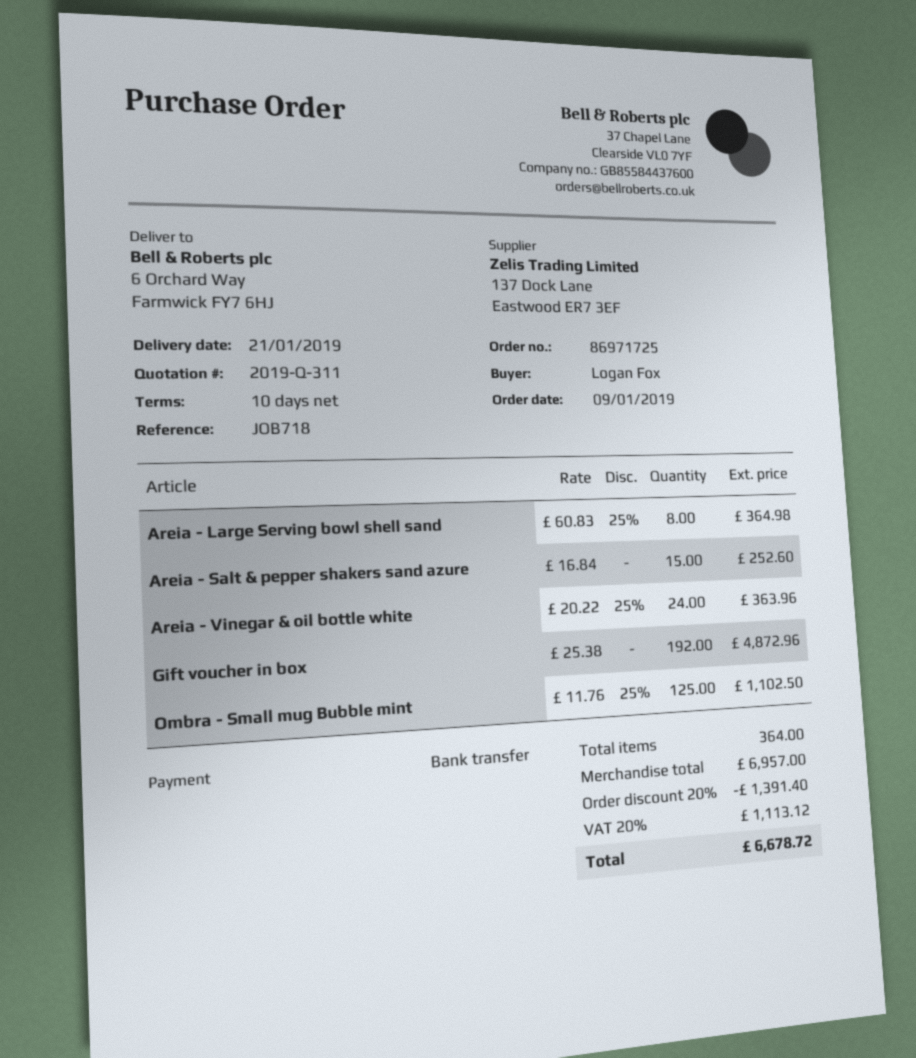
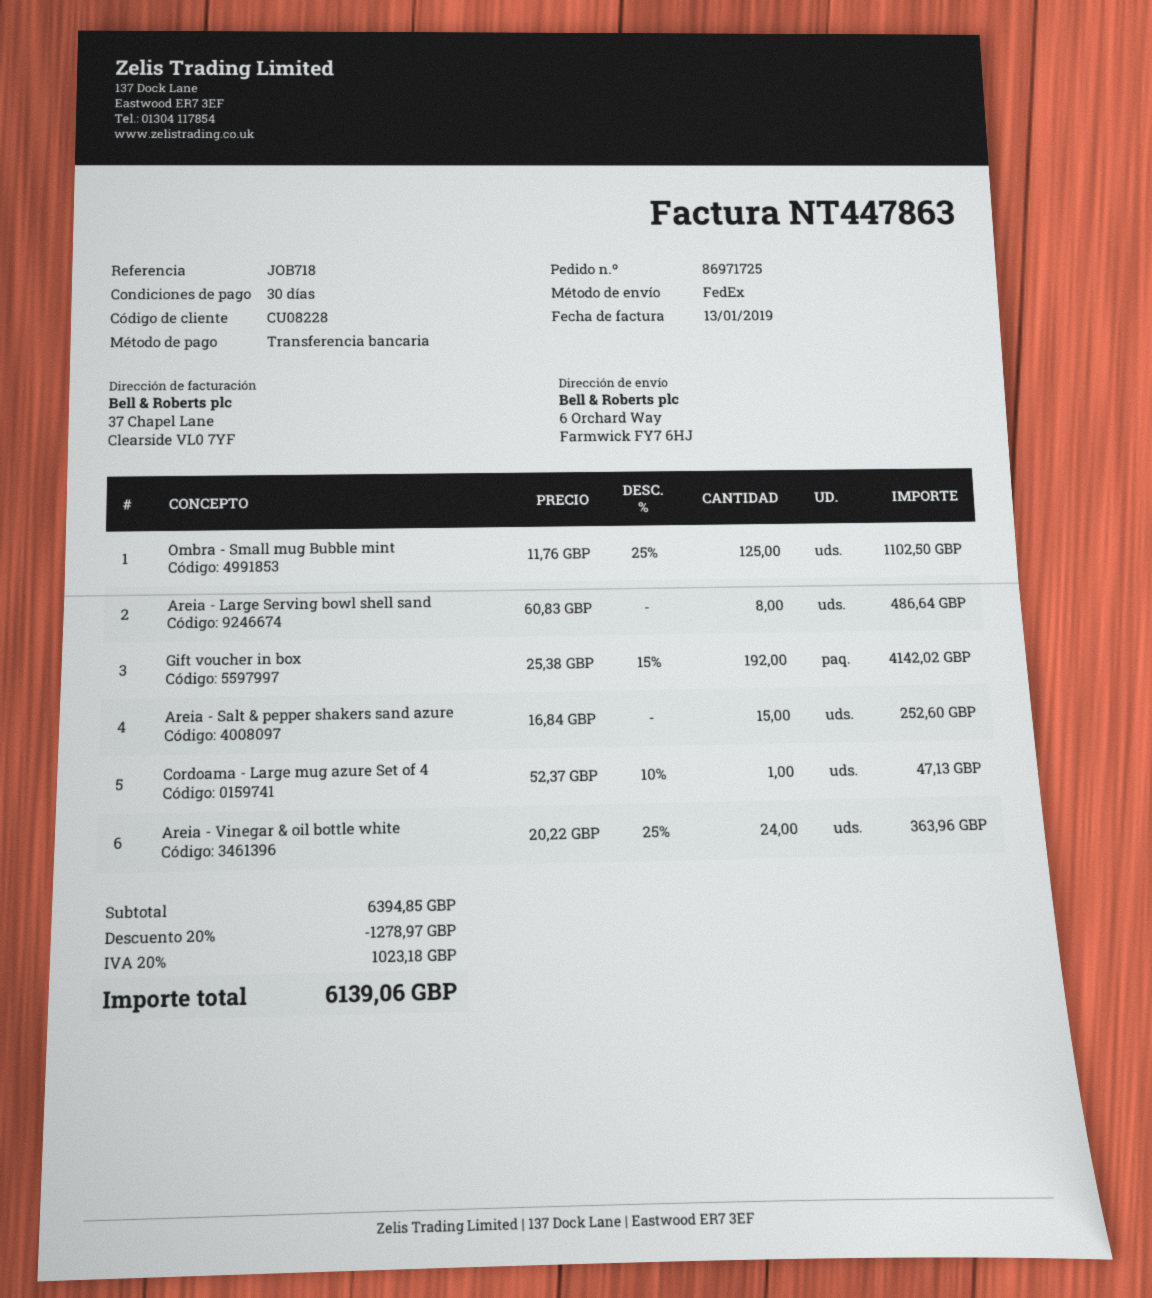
payment terms: 10 days -> 30 days
Areia - Large Serving bowl shell sand: 8 x 60.83 - 25% = 364.98 -> 8 x 60.83 = 486.64
Gift voucher in box: 192 x 25.38 = 4872.96 -> 192 x 25.38 - 15% = 4142.02
Cordoama - Large mug azure Set of 4: none -> 1 x 52.37 - 10% = 47.13
subtotal: 6957.00 -> 6394.85
discount: 20% = 1391.40 -> 20% = 1278.97
tax: 20% = 1113.12 -> 20% = 1023.18
total: 6678.72 -> 6139.06

